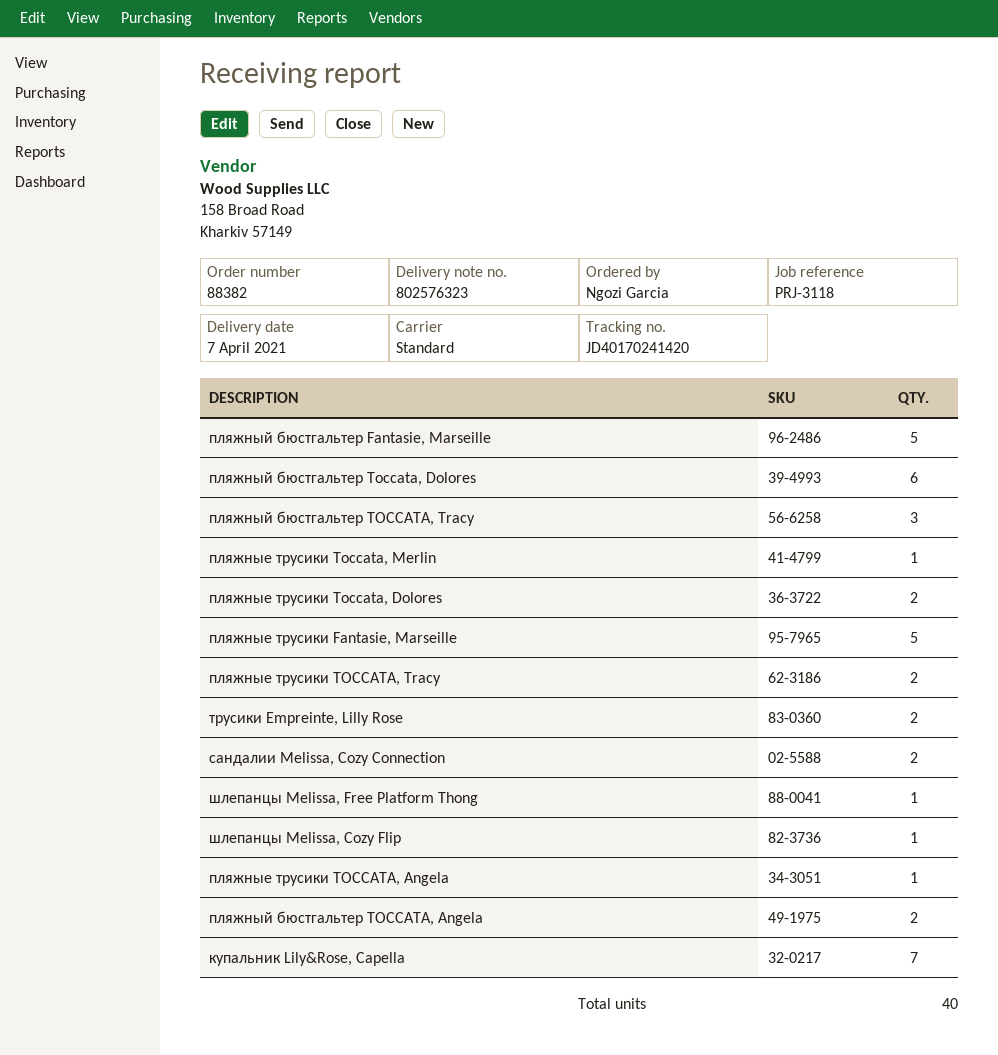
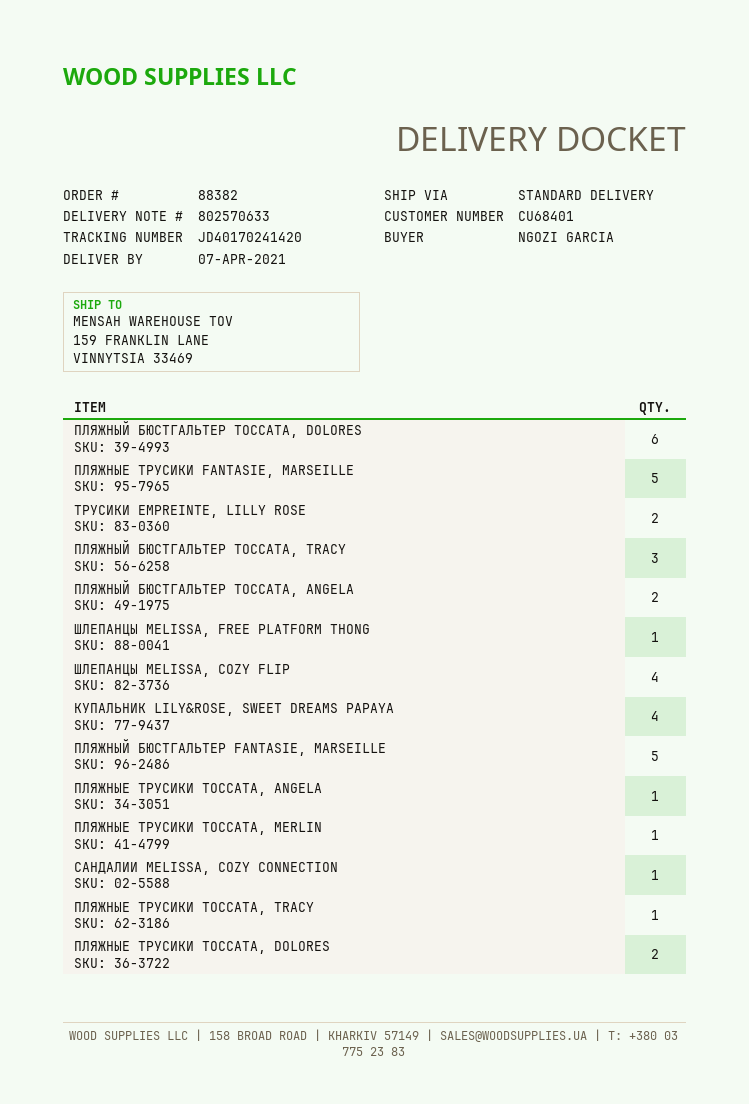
delivery note number: 802576323 -> 802570633
пляжные трусики TOCCATA, Tracy: 2 -> 1
сандалии Melissa, Cozy Connection: 2 -> 1
шлепанцы Melissa, Cozy Flip: 1 -> 4
купальник Lily&Rose, Capella: 7 -> none
КУПАЛЬНИК LILY&ROSE, SWEET DREAMS PAPAYA: none -> 4

